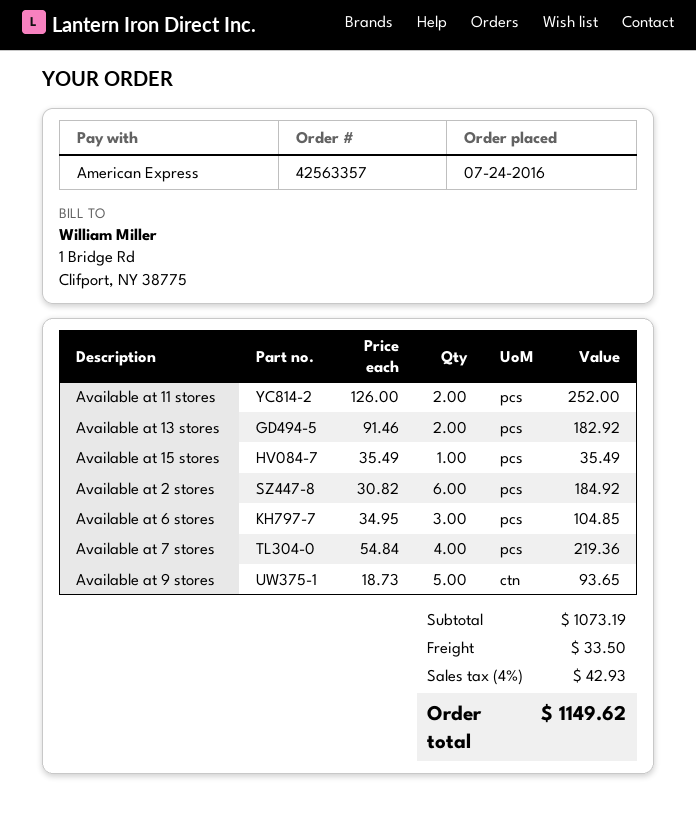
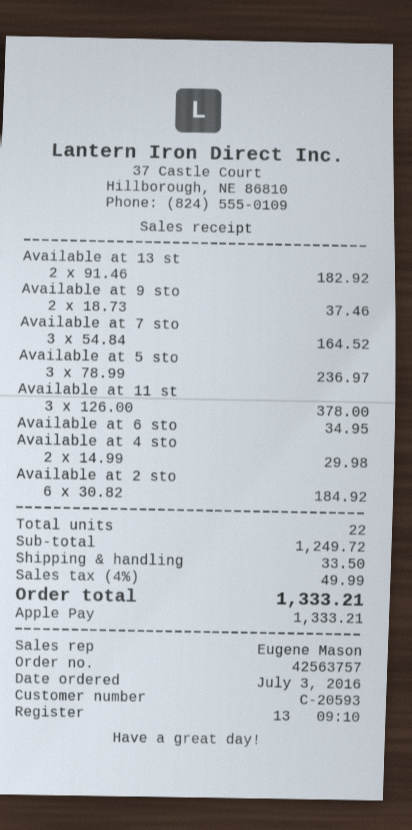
order number: 42563357 -> 42563757
order date: 2016-07-24 -> 2016-07-03
payment method: American Express -> Apple Pay
Available at 11 stores: 2 x 126.00 = 252.00 -> 3 x 126.00 = 378.00
Available at 15 stores: 1 x 35.49 = 35.49 -> none
Available at 6 stores: 3 x 34.95 = 104.85 -> 1 x 34.95 = 34.95
Available at 7 stores: 4 x 54.84 = 219.36 -> 3 x 54.84 = 164.52
Available at 9 stores: 5 x 18.73 = 93.65 -> 2 x 18.73 = 37.46
Available at 5 sto: none -> 3 x 78.99 = 236.97
Available at 4 sto: none -> 2 x 14.99 = 29.98
subtotal: 1073.19 -> 1249.72
tax: 4% = 42.93 -> 4% = 49.99
total: 1149.62 -> 1333.21

